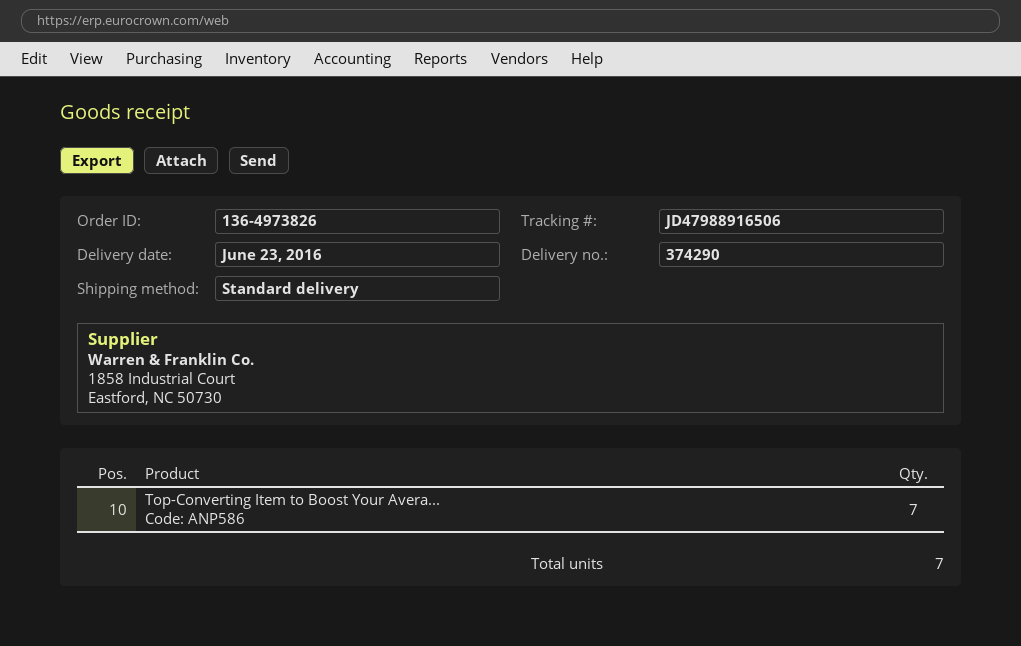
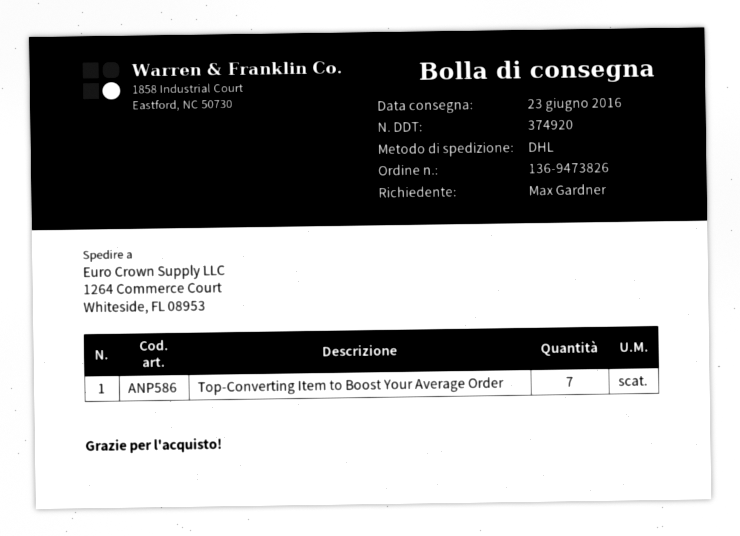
order number: 136-4973826 -> 136-9473826
delivery note number: 374290 -> 374920
shipping method: standard -> DHL

